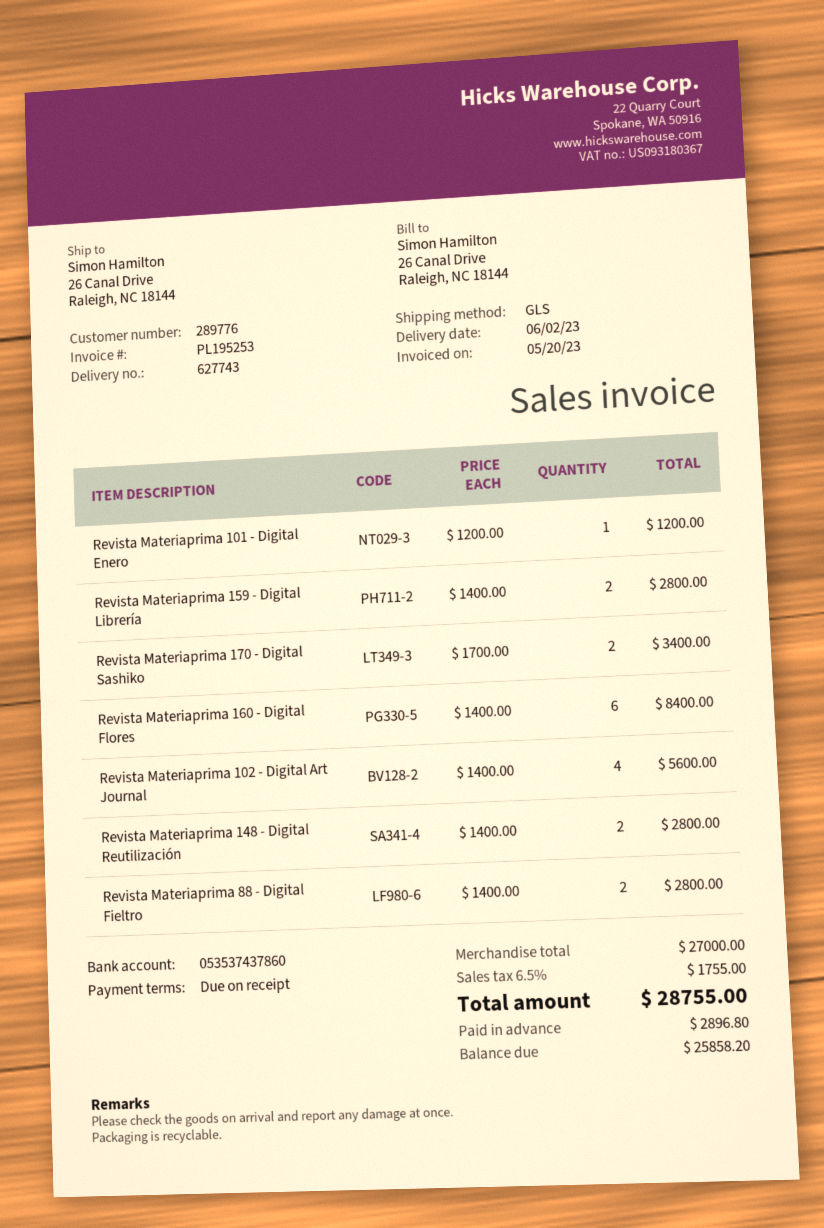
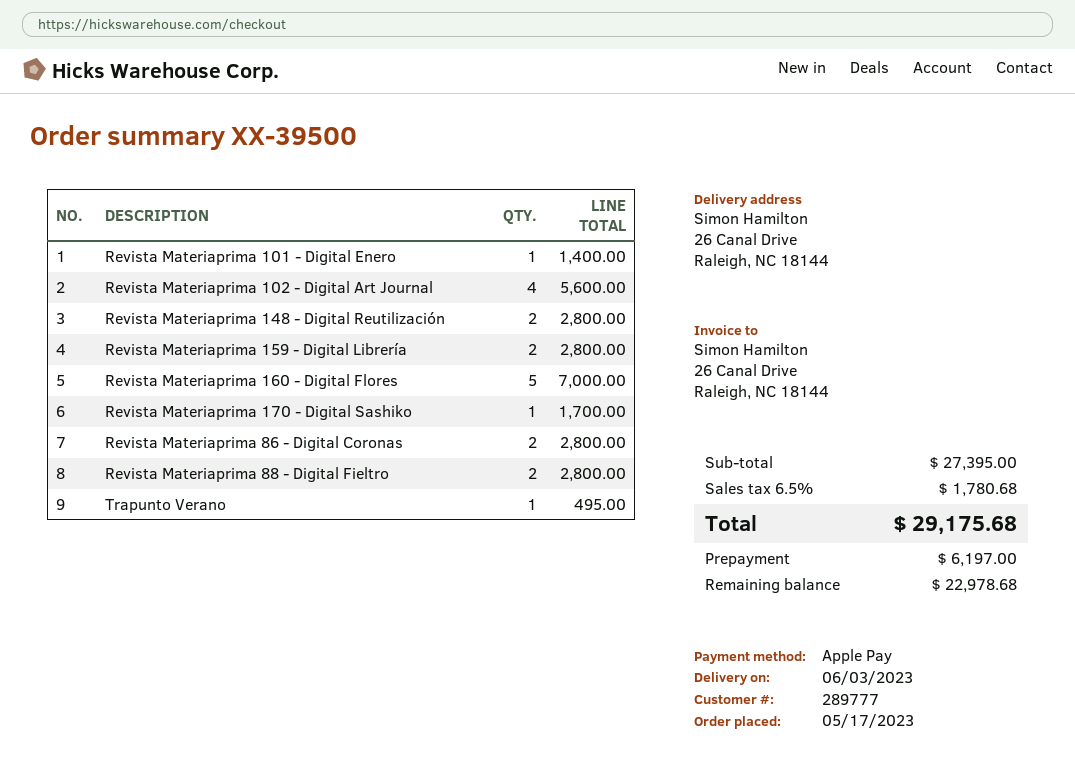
delivery date: 2023-06-02 -> 2023-06-03
customer number: 289776 -> 289777
Revista Materiaprima 101 - Digital Enero: 1 for 1200.00 -> 1 for 1400.00
Revista Materiaprima 170 - Digital Sashiko: 2 for 3400.00 -> 1 for 1700.00
Revista Materiaprima 160 - Digital Flores: 6 for 8400.00 -> 5 for 7000.00
Revista Materiaprima 86 - Digital Coronas: none -> 2 for 2800.00
Trapunto Verano: none -> 1 for 495.00
subtotal: 27000.00 -> 27395.00
tax: 6.5% = 1755.00 -> 6.5% = 1780.68
total: 28755.00 -> 29175.68
deposit: 2896.80 -> 6197.00
balance: 25858.20 -> 22978.68

